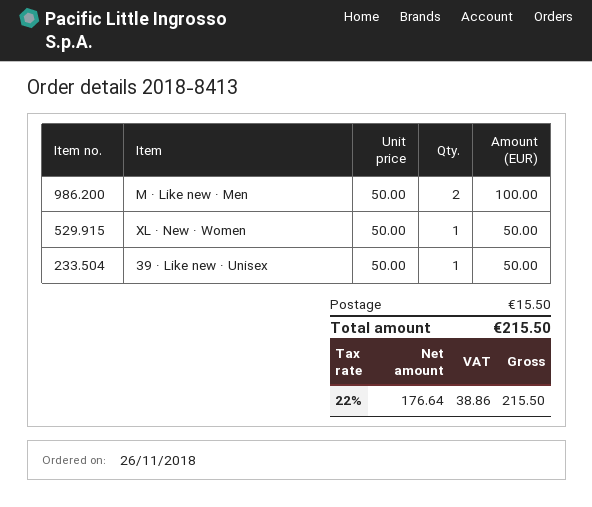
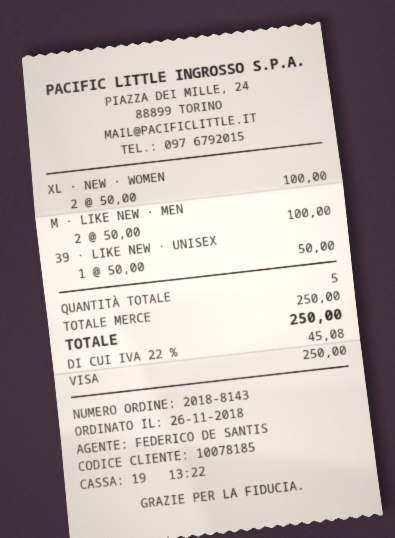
order number: 2018-8413 -> 2018-8143
XL · New · Women: 1 x 50.00 = 50.00 -> 2 x 50.00 = 100.00
shipping: 15.50 -> none
tax: 22% = 38.86 -> 22% = 45.08
total: 215.50 -> 250.00

